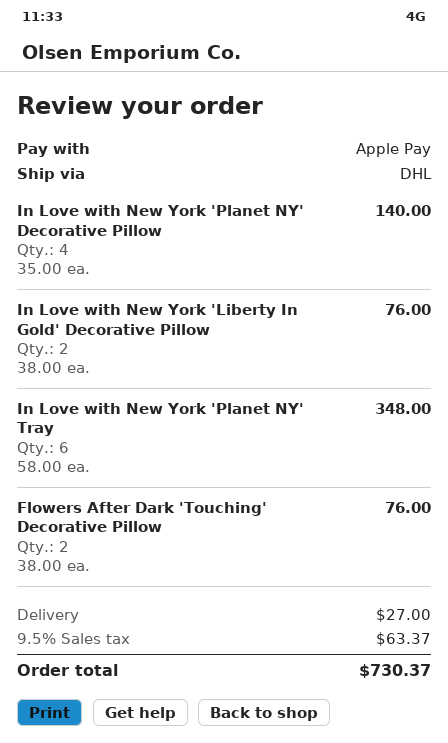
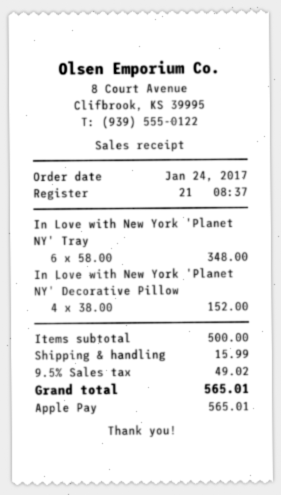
In Love with New York 'Planet NY' Decorative Pillow: 4 x 35.00 = 140.00 -> 4 x 38.00 = 152.00
In Love with New York 'Liberty In Gold' Decorative Pillow: 2 x 38.00 = 76.00 -> none
Flowers After Dark 'Touching' Decorative Pillow: 2 x 38.00 = 76.00 -> none
shipping: 27.00 -> 15.99
tax: 9.5% = 63.37 -> 9.5% = 49.02
total: 730.37 -> 565.01

